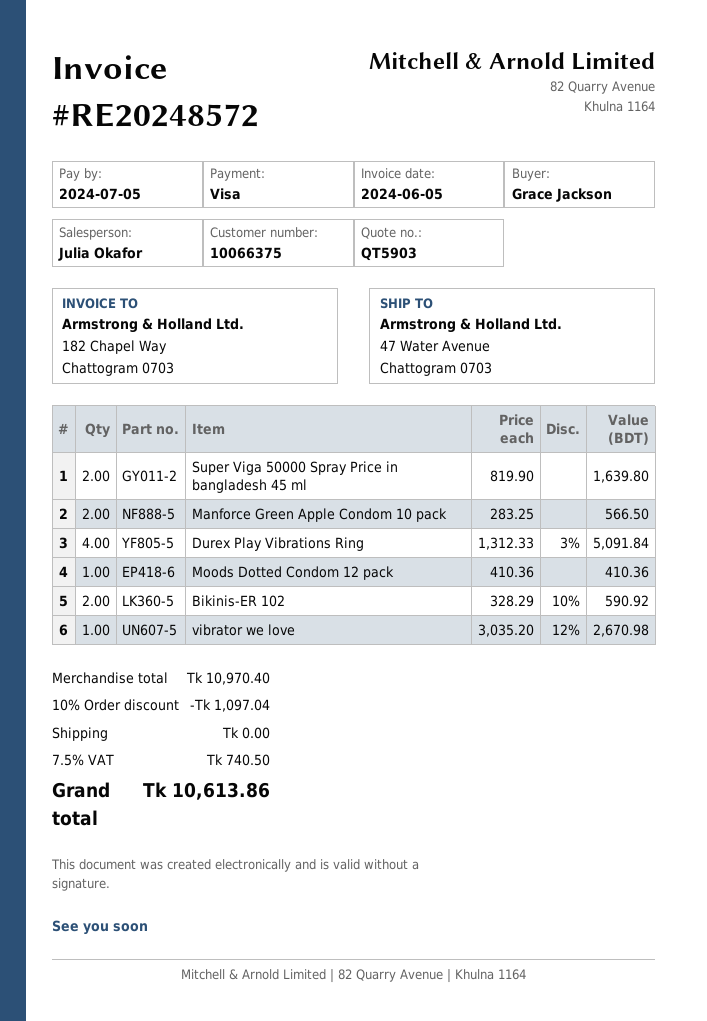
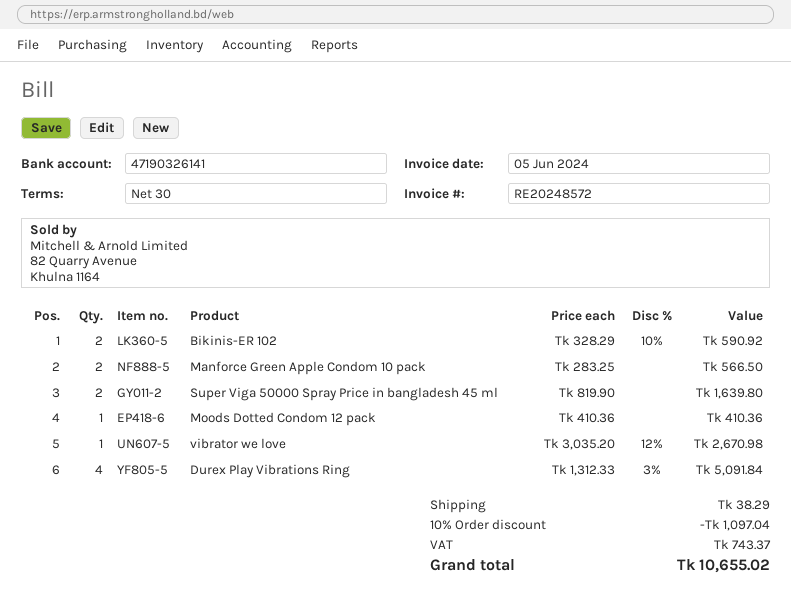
shipping: 0.00 -> 38.29
tax: 740.50 -> 743.37
total: 10613.86 -> 10655.02

